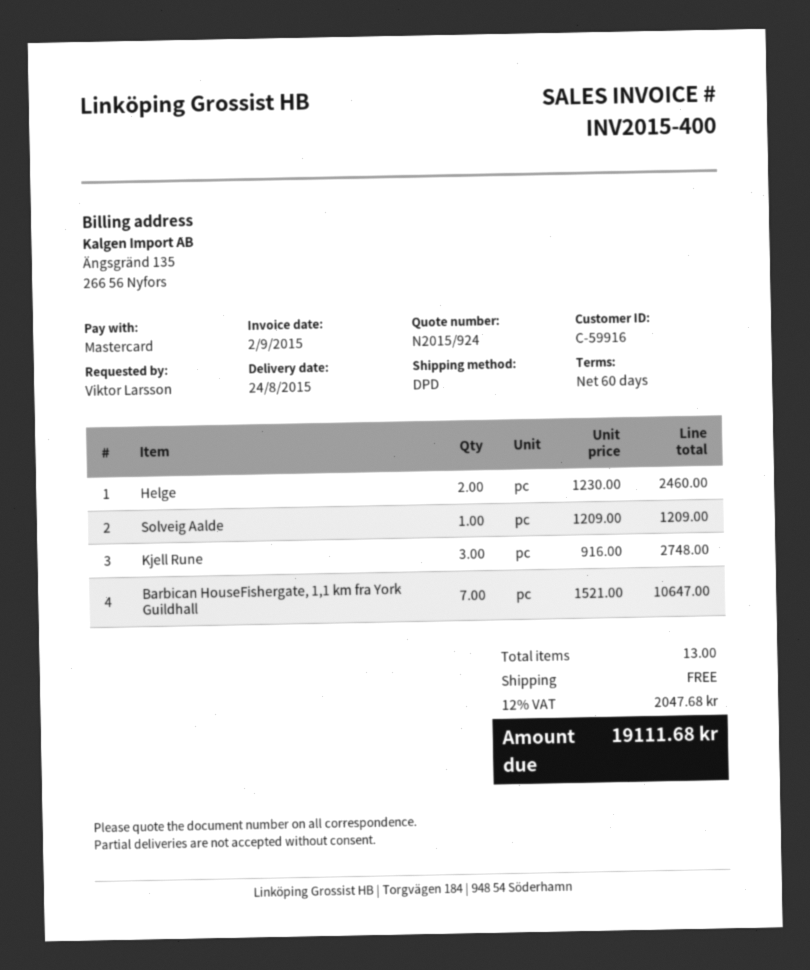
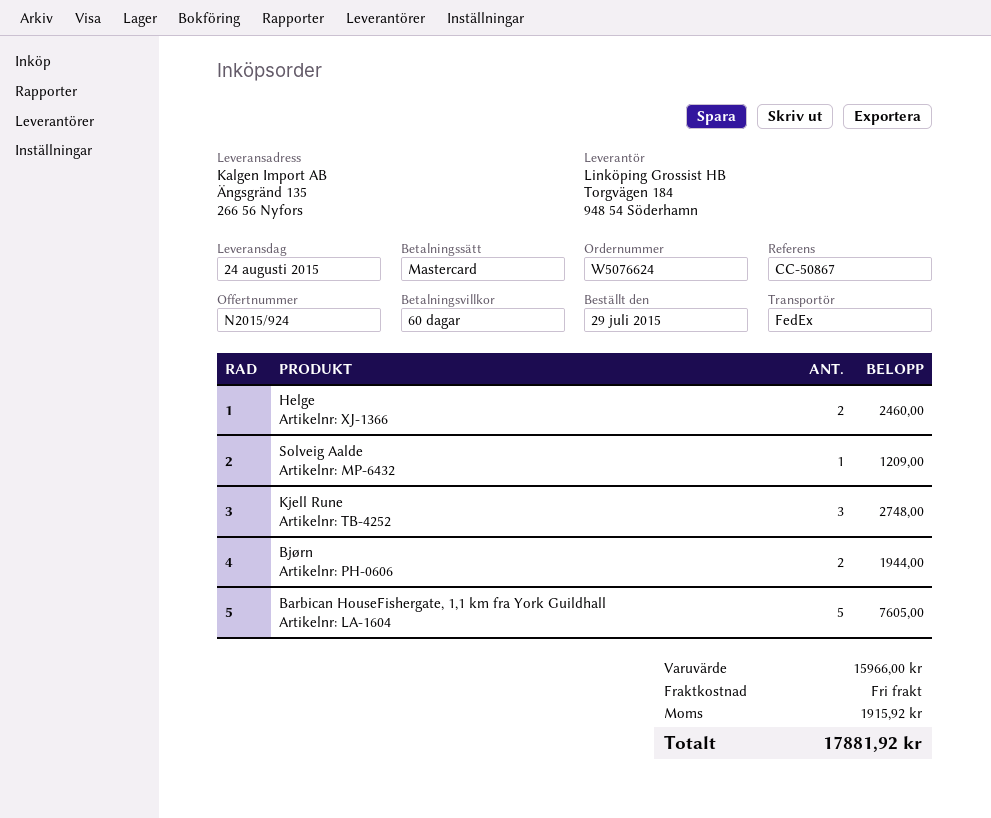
shipping method: DPD -> FedEx
Barbican HouseFishergate, 1,1 km fra York Guildhall: 7 for 10647.00 -> 5 for 7605.00
Bjørn: none -> 2 for 1944.00
tax: 2047.68 -> 1915.92
total: 19111.68 -> 17881.92

